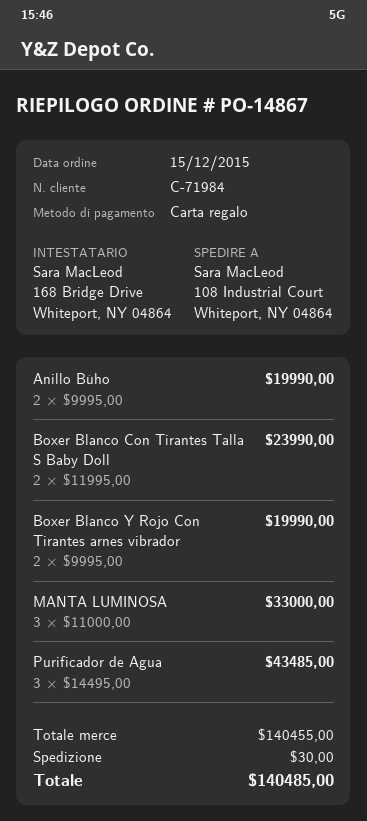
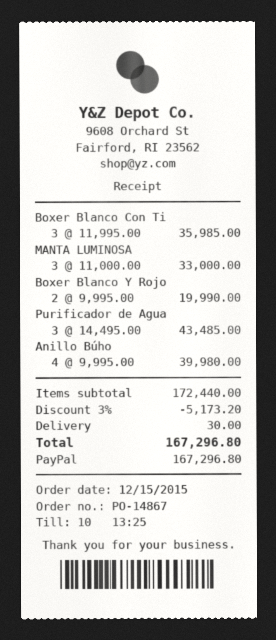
payment method: gift card -> PayPal
Anillo Búho: 2 x 9995.00 = 19990.00 -> 4 x 9995.00 = 39980.00
Boxer Blanco Con Tirantes Talla S Baby Doll: 2 x 11995.00 = 23990.00 -> 3 x 11995.00 = 35985.00
subtotal: 140455.00 -> 172440.00
discount: none -> 3% = 5173.20
total: 140485.00 -> 167296.80

